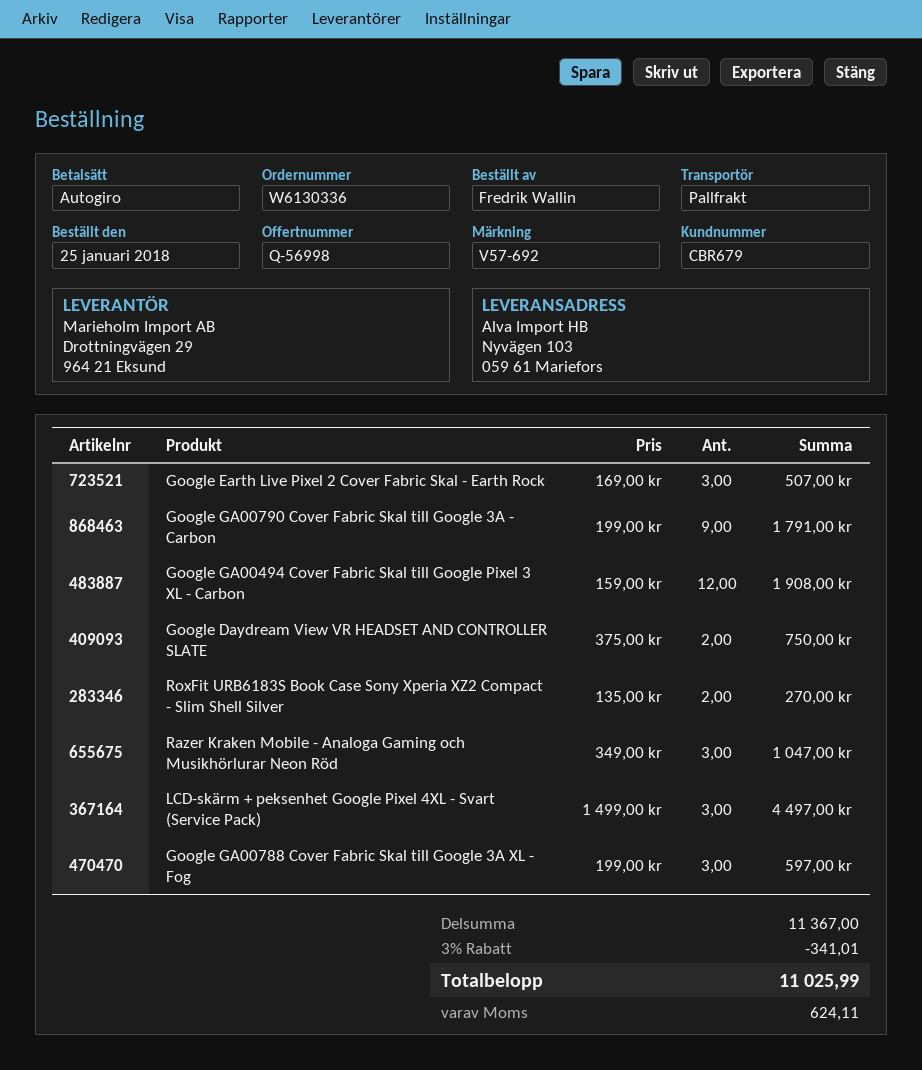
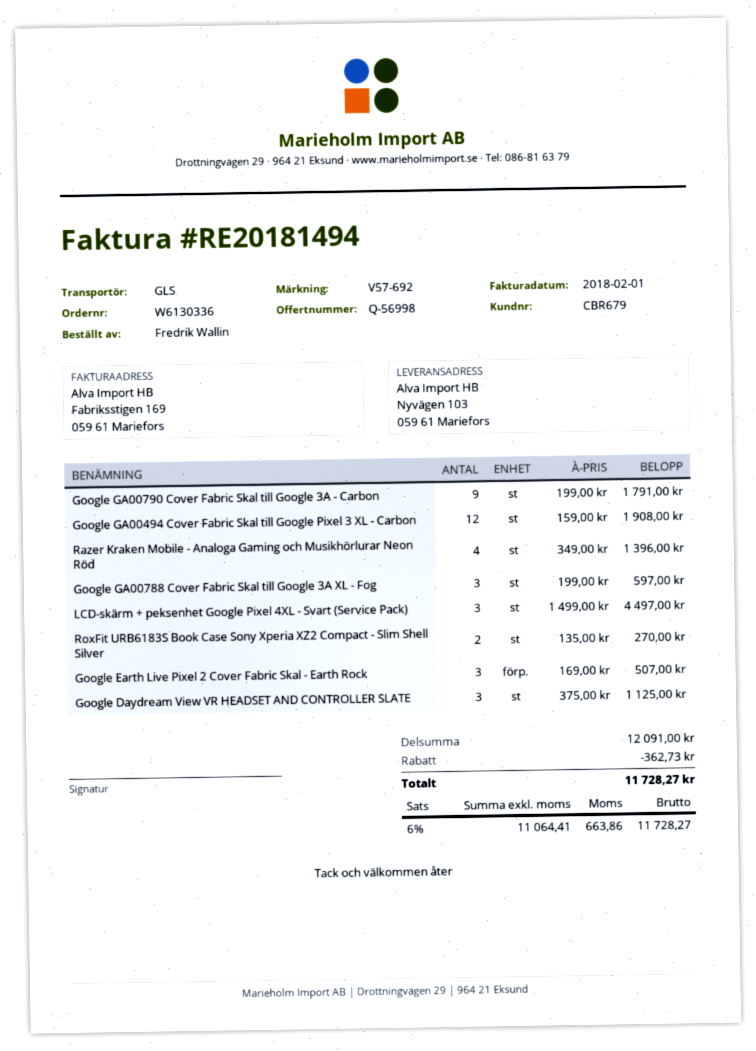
shipping method: pallet freight -> GLS
Google Daydream View VR HEADSET AND CONTROLLER SLATE: 2 x 375.00 = 750.00 -> 3 x 375.00 = 1125.00
Razer Kraken Mobile - Analoga Gaming och Musikhörlurar Neon Röd: 3 x 349.00 = 1047.00 -> 4 x 349.00 = 1396.00
subtotal: 11367.00 -> 12091.00
discount: 341.01 -> 362.73
tax: 624.11 -> 663.86
total: 11025.99 -> 11728.27

